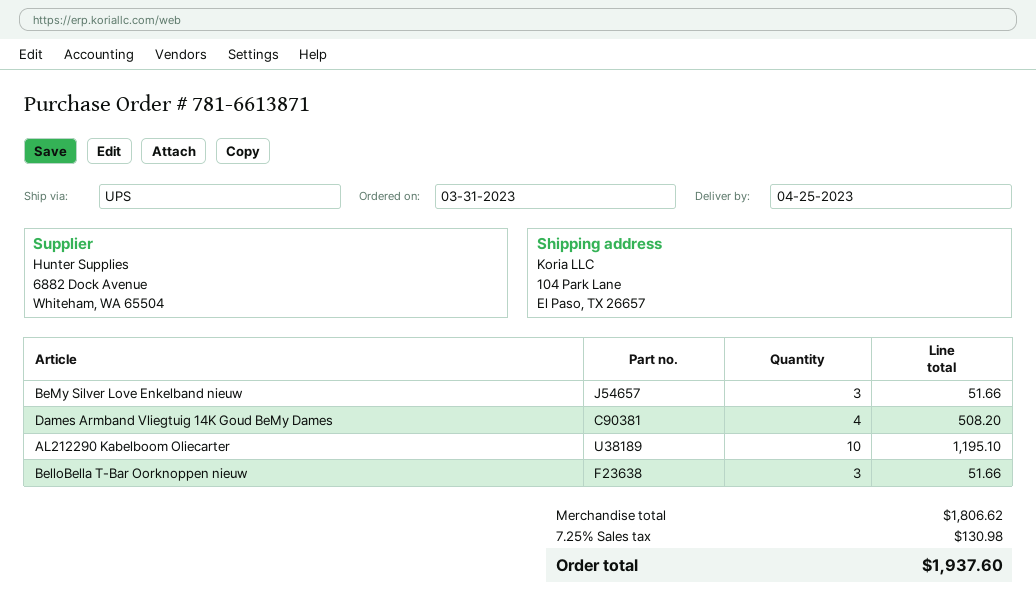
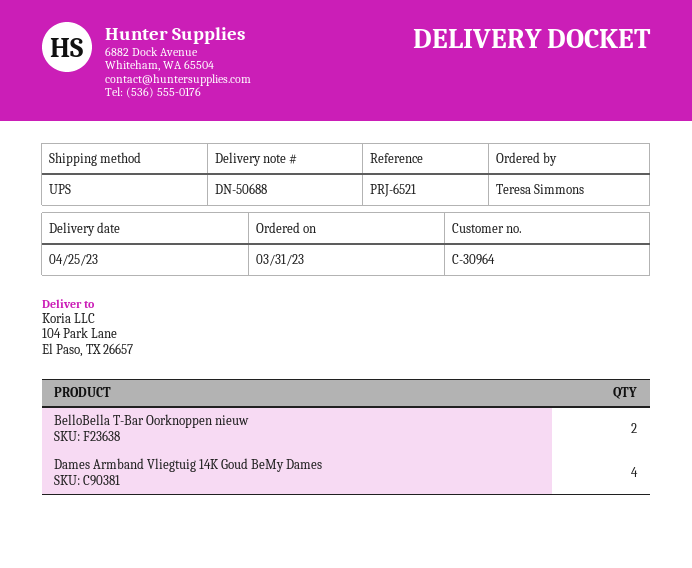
BeMy Silver Love Enkelband nieuw: 3 -> none
AL212290 Kabelboom Oliecarter: 10 -> none
BelloBella T-Bar Oorknoppen nieuw: 3 -> 2

